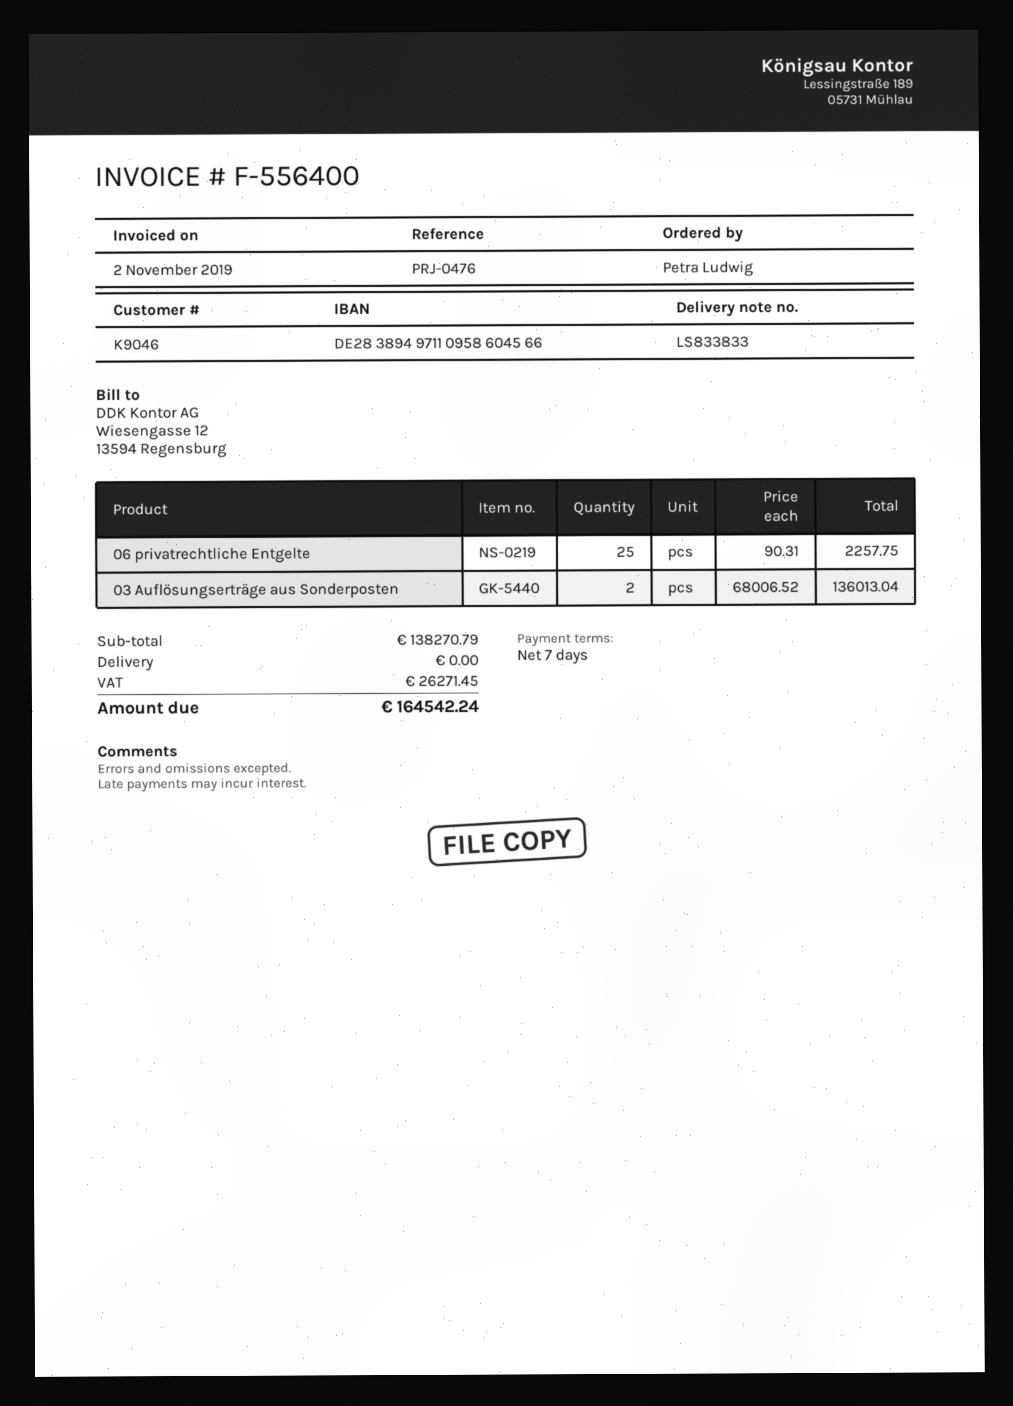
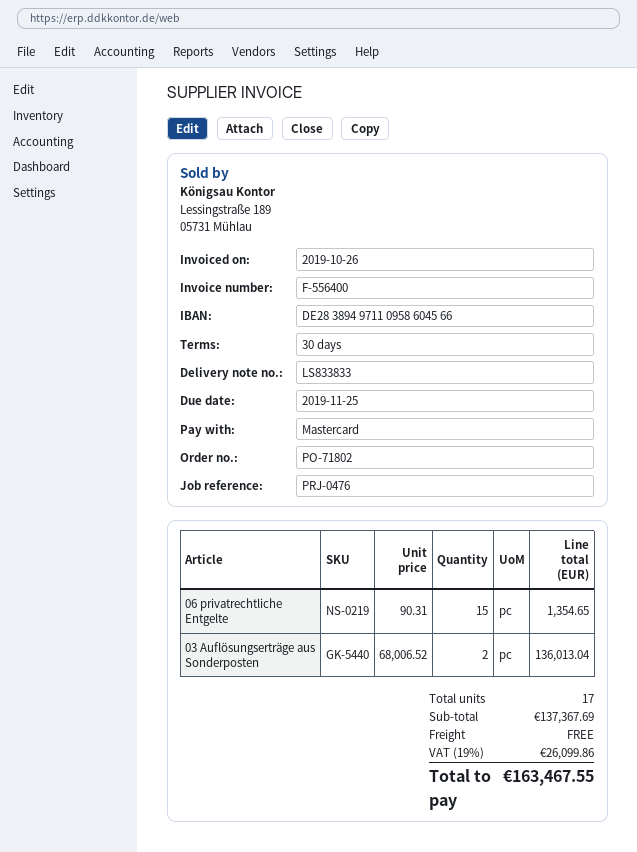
invoice date: 2019-11-02 -> 2019-10-26
payment terms: 7 days -> 30 days
06 privatrechtliche Entgelte: 25 x 90.31 = 2257.75 -> 15 x 90.31 = 1354.65
subtotal: 138270.79 -> 137367.69
tax: 26271.45 -> 26099.86
total: 164542.24 -> 163467.55

